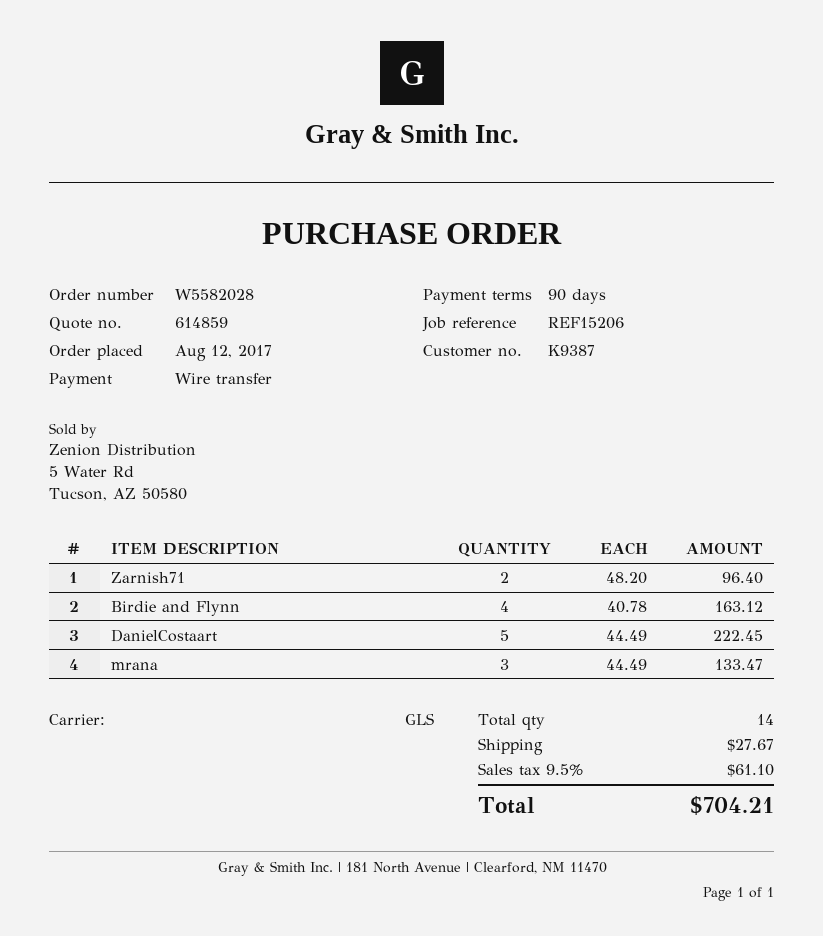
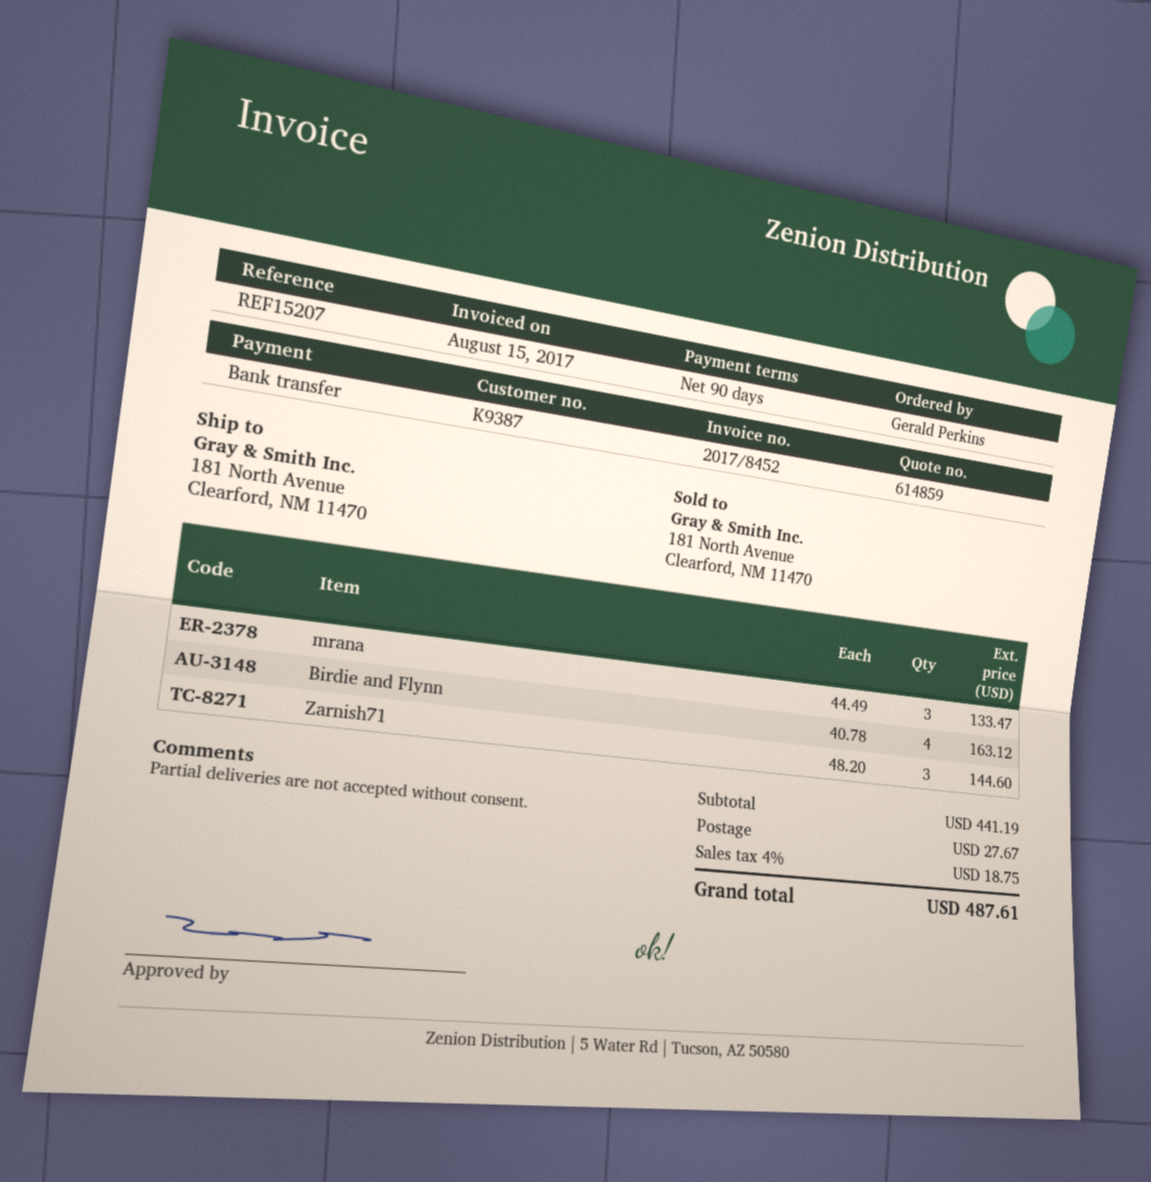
reference: REF15206 -> REF15207
Zarnish71: 2 x 48.20 = 96.40 -> 3 x 48.20 = 144.60
DanielCostaart: 5 x 44.49 = 222.45 -> none
tax: 9.5% = 61.10 -> 4% = 18.75
total: 704.21 -> 487.61

